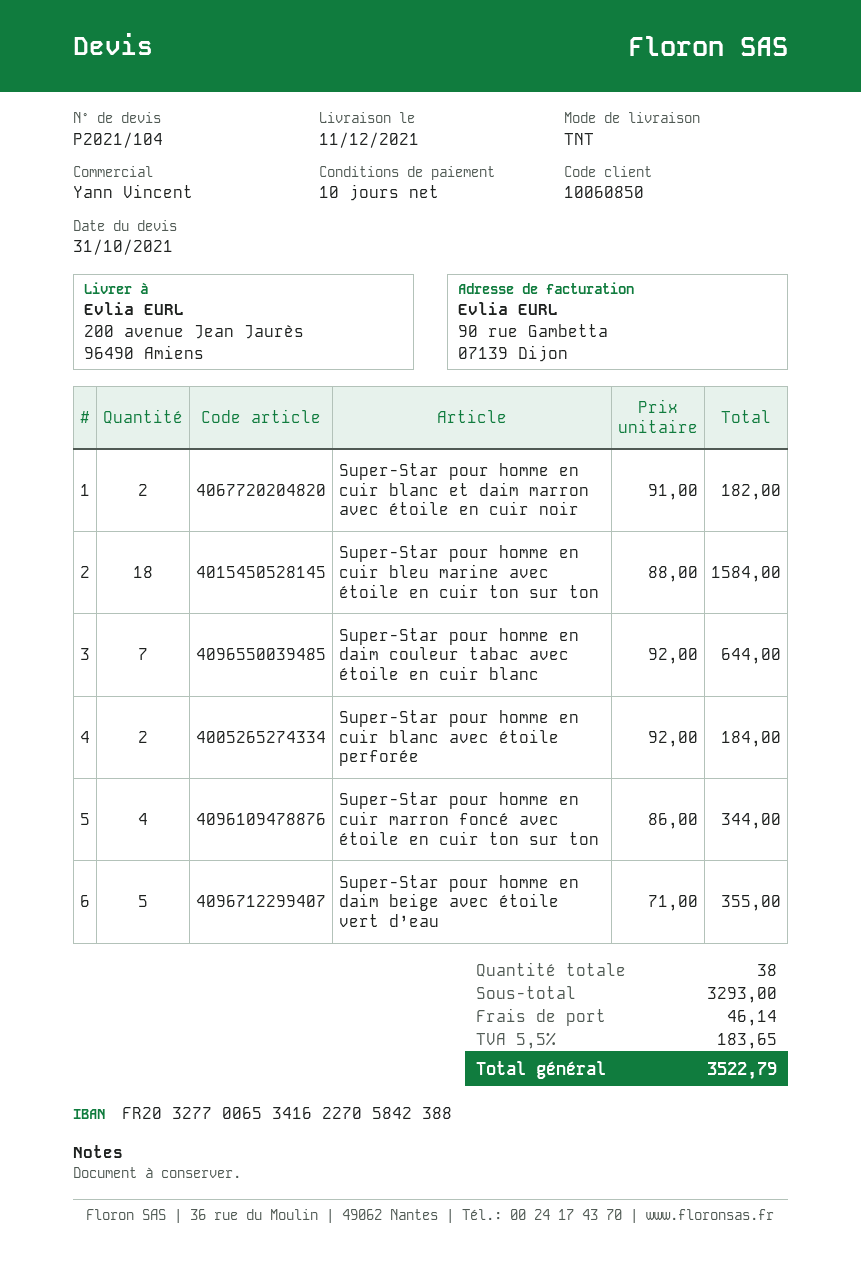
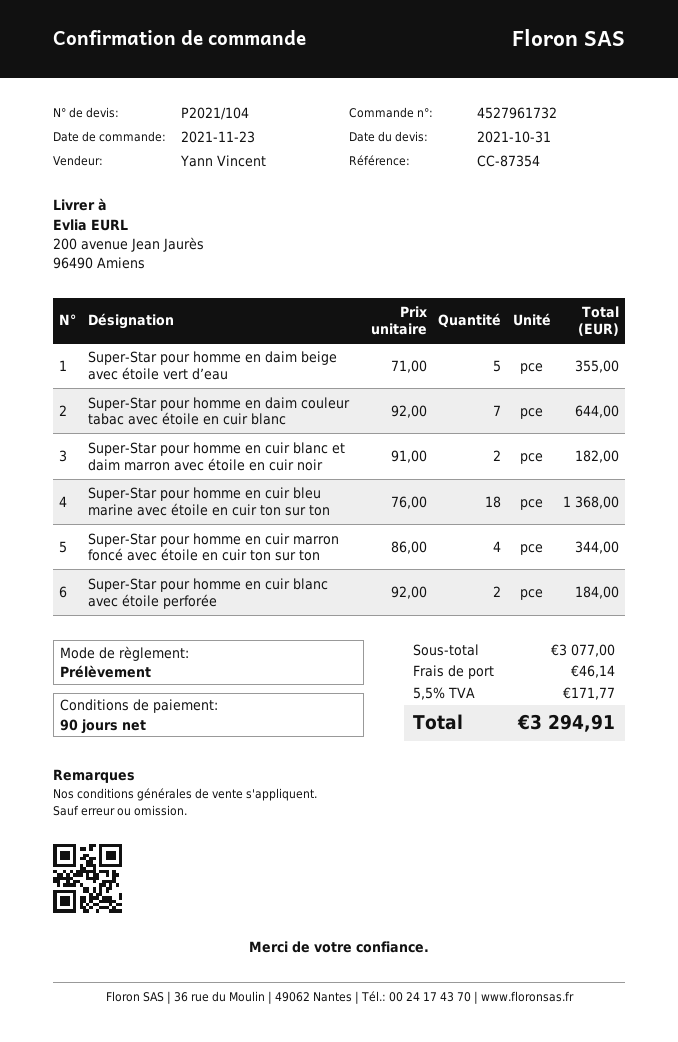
payment terms: 10 days -> 90 days
Super-Star pour homme en cuir bleu marine avec étoile en cuir ton sur ton: 18 x 88.00 = 1584.00 -> 18 x 76.00 = 1368.00
subtotal: 3293.00 -> 3077.00
tax: 5.5% = 183.65 -> 5.5% = 171.77
total: 3522.79 -> 3294.91

